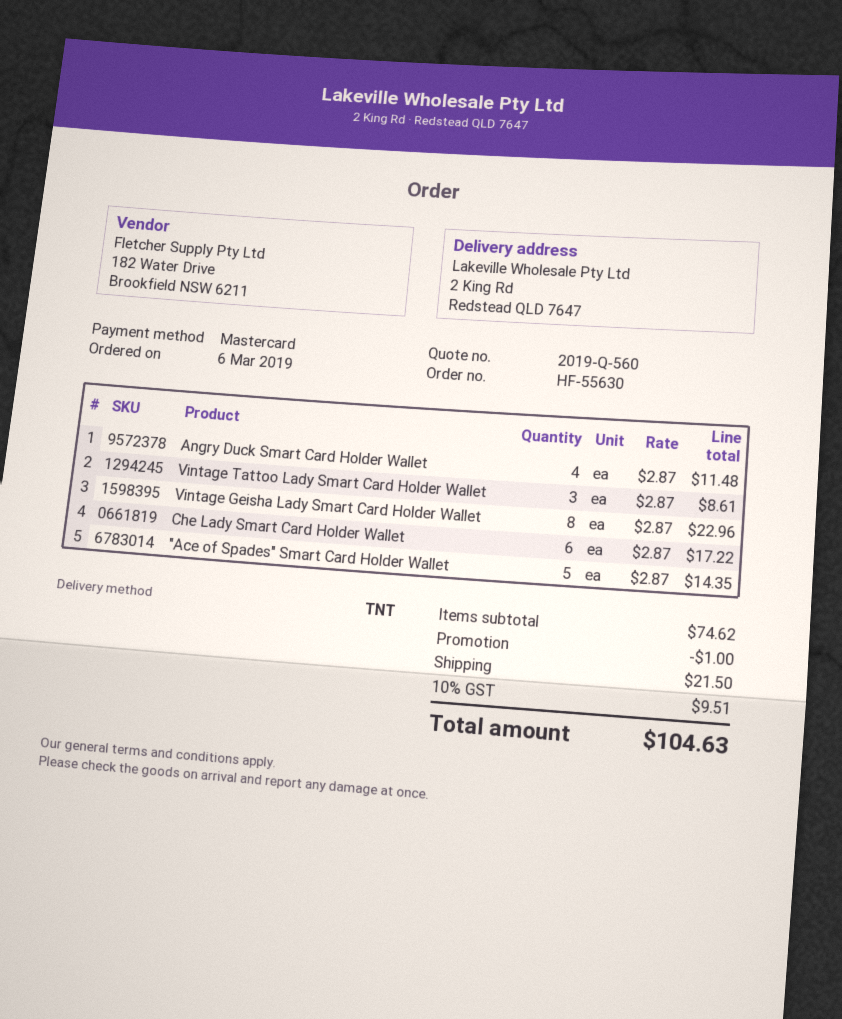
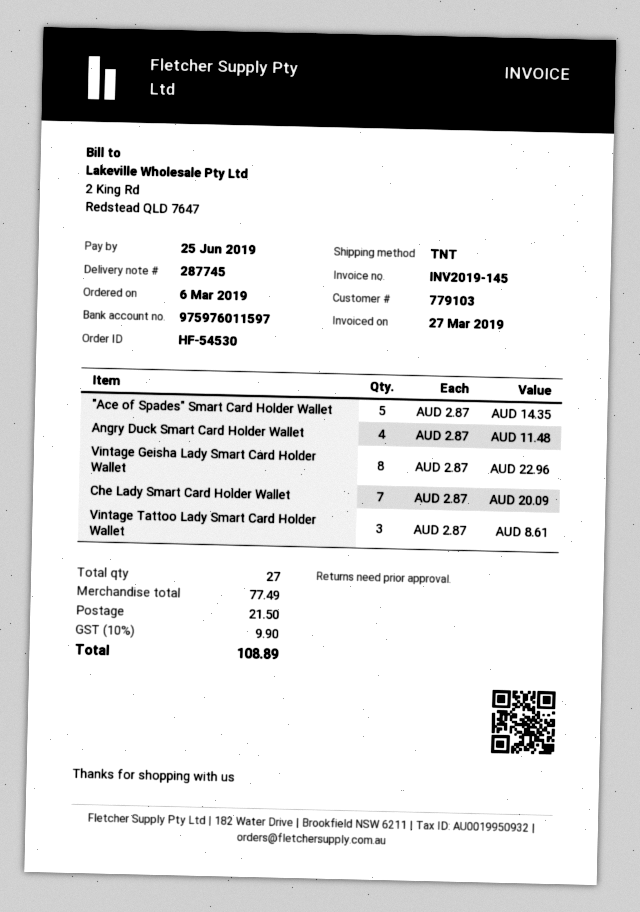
order number: HF-55630 -> HF-54530
Che Lady Smart Card Holder Wallet: 6 x 2.87 = 17.22 -> 7 x 2.87 = 20.09
subtotal: 74.62 -> 77.49
discount: 1.00 -> none
tax: 10% = 9.51 -> 10% = 9.90
total: 104.63 -> 108.89

